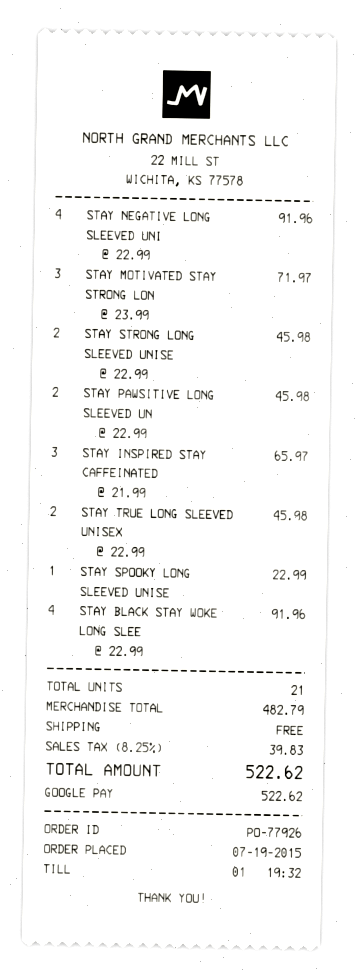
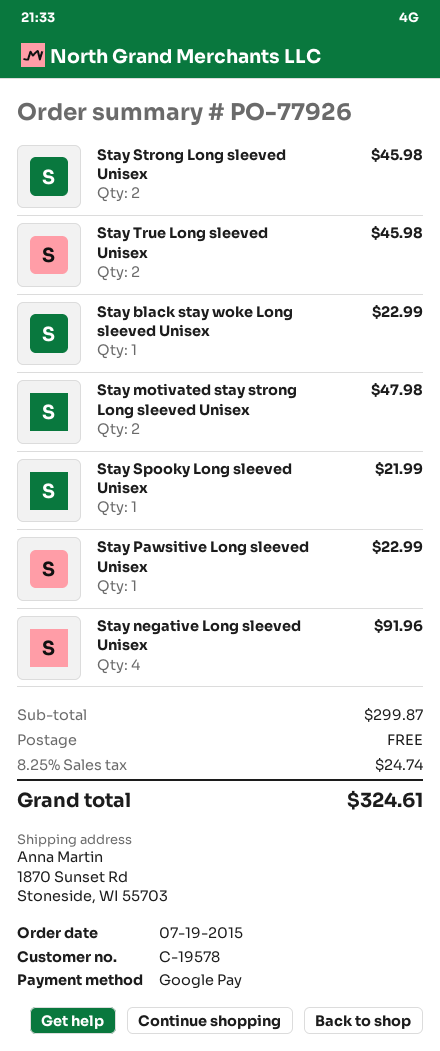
STAY MOTIVATED STAY STRONG LON: 3 for 71.97 -> 2 for 47.98
STAY PAWSITIVE LONG SLEEVED UN: 2 for 45.98 -> 1 for 22.99
STAY INSPIRED STAY CAFFEINATED: 3 for 65.97 -> none
STAY SPOOKY LONG SLEEVED UNISE: 1 for 22.99 -> 1 for 21.99
STAY BLACK STAY WOKE LONG SLEE: 4 for 91.96 -> 1 for 22.99
subtotal: 482.79 -> 299.87
tax: 8.25% = 39.83 -> 8.25% = 24.74
total: 522.62 -> 324.61

